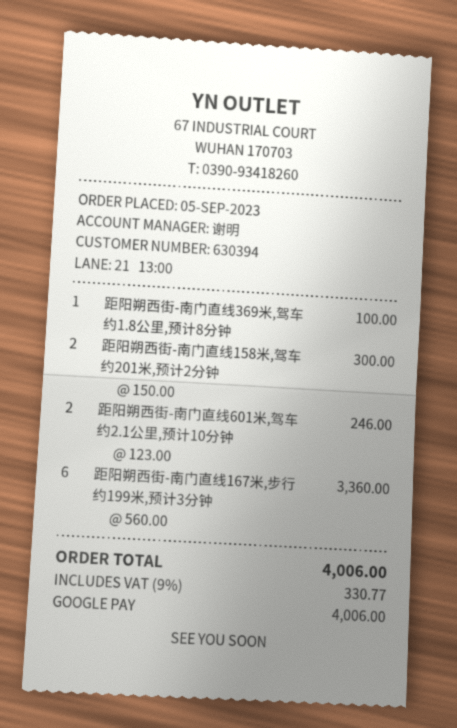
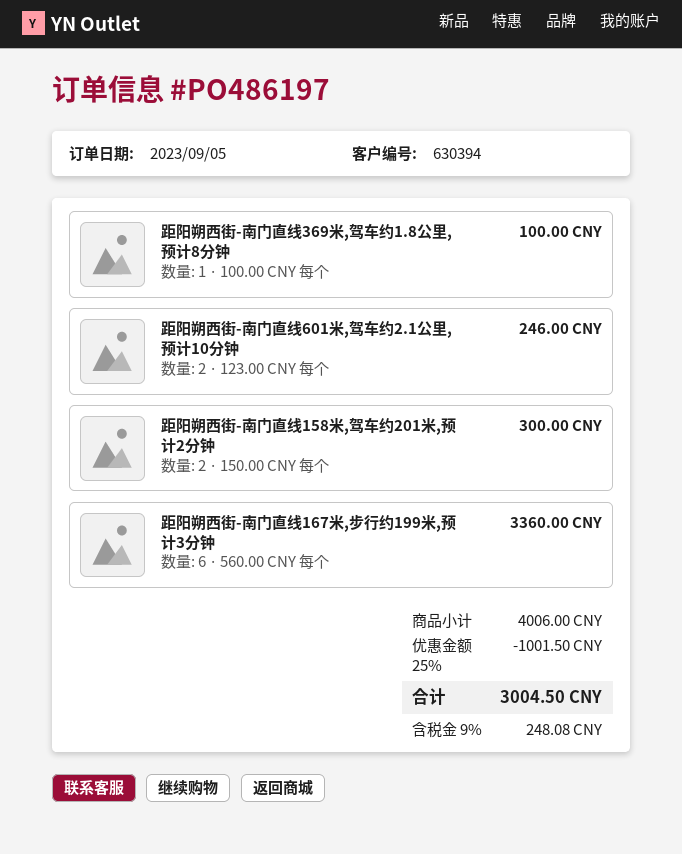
discount: none -> 25% = 1001.50
tax: 9% = 330.77 -> 9% = 248.08
total: 4006.00 -> 3004.50

